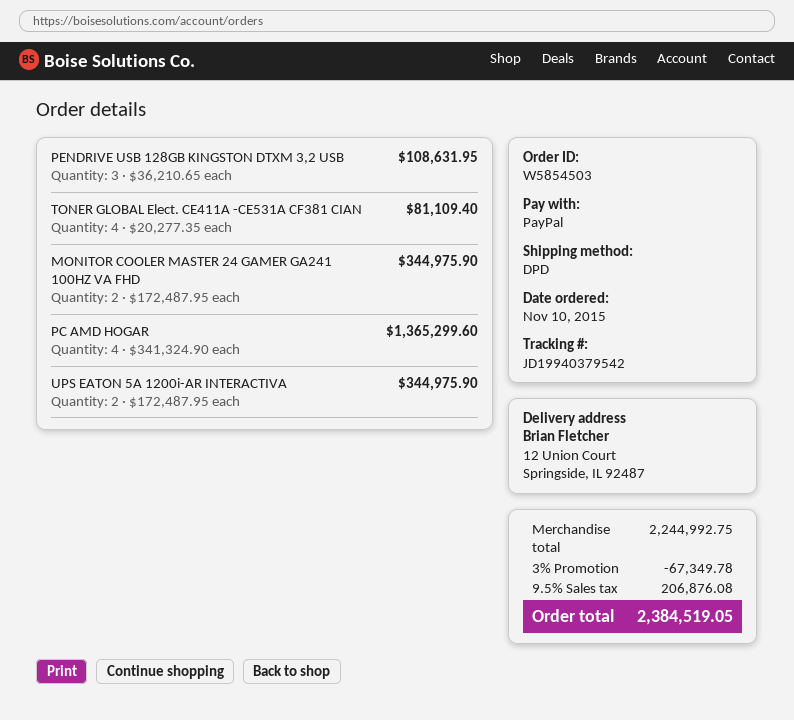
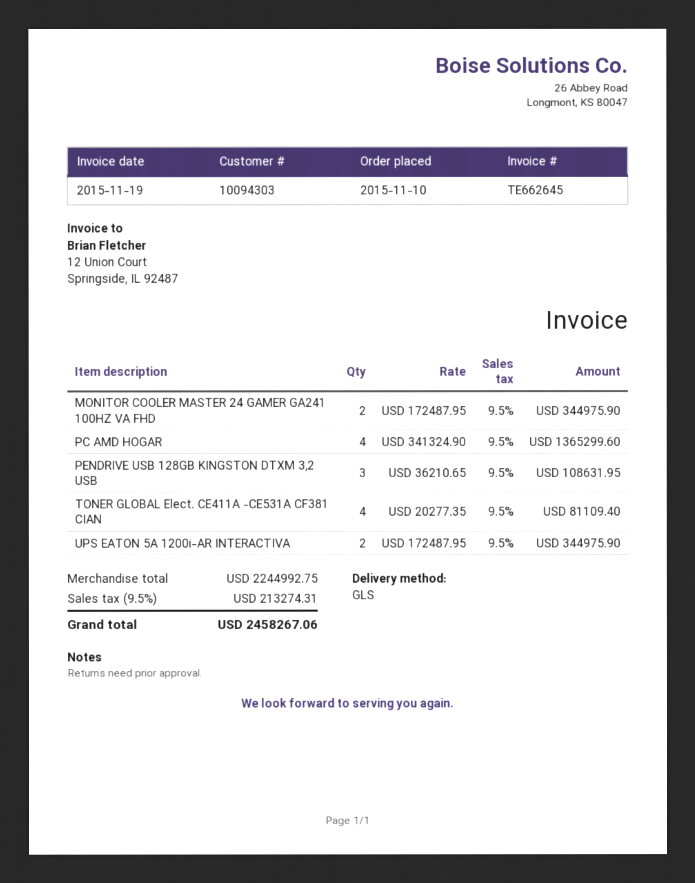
shipping method: DPD -> GLS
discount: 3% = 67349.78 -> none
tax: 9.5% = 206876.08 -> 9.5% = 213274.31
total: 2384519.05 -> 2458267.06

